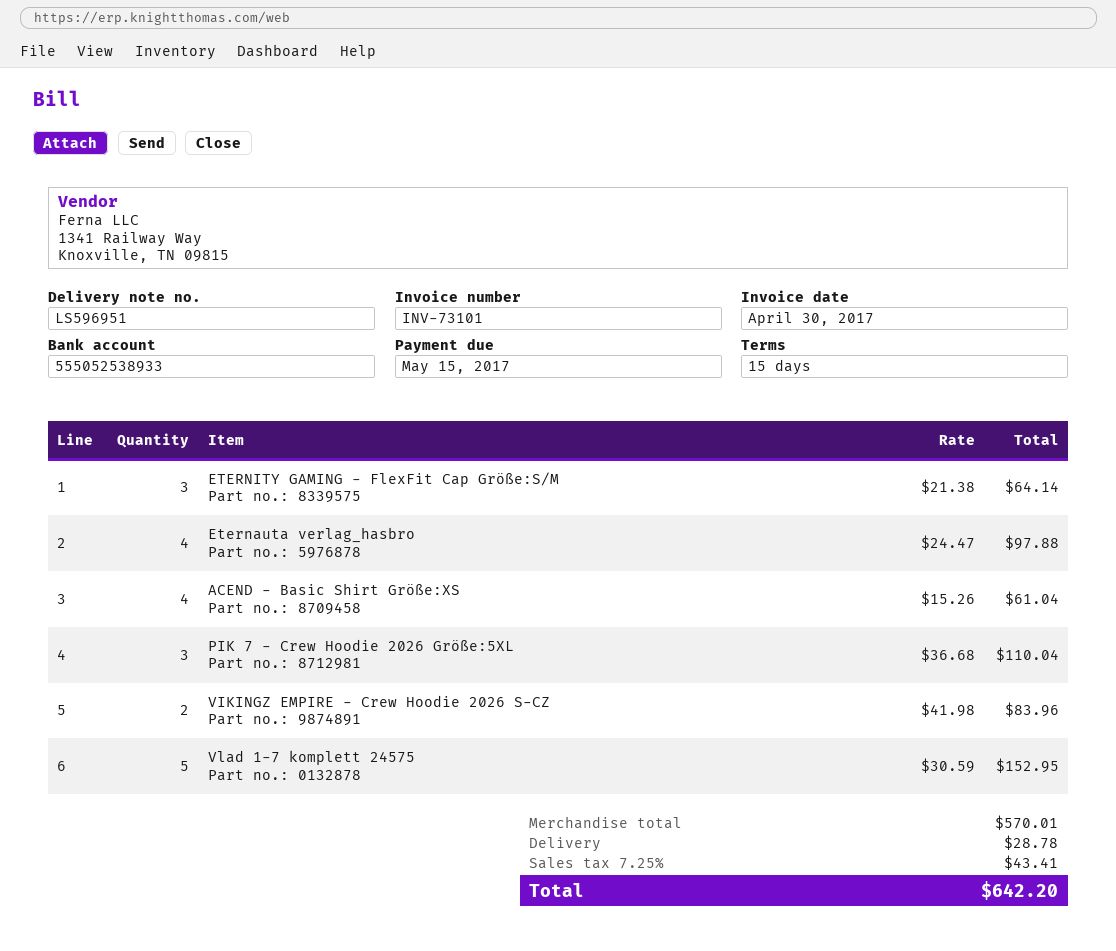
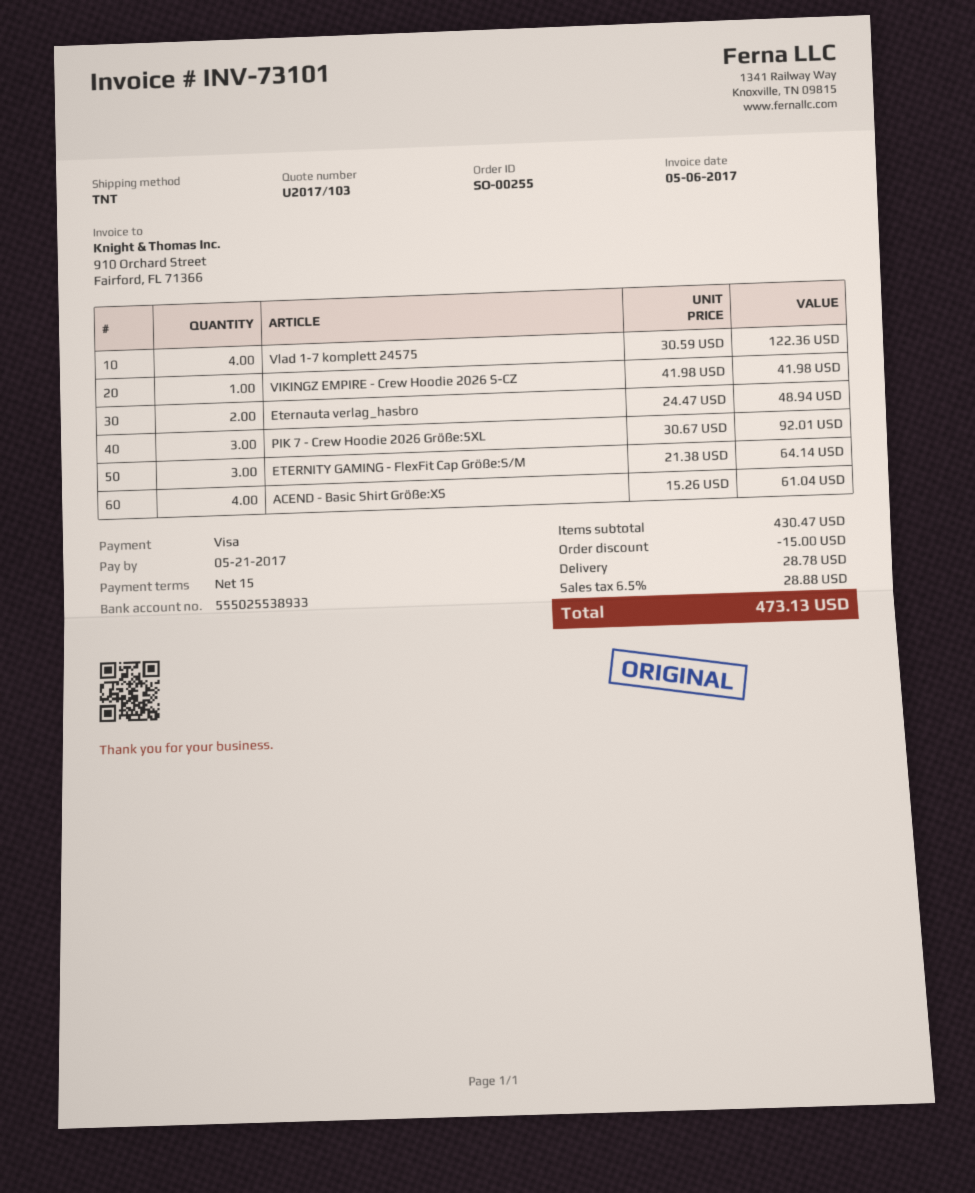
invoice date: 2017-04-30 -> 2017-05-06
due date: 2017-05-15 -> 2017-05-21
bank account: 555052538933 -> 555025538933
Eternauta verlag_hasbro: 4 x 24.47 = 97.88 -> 2 x 24.47 = 48.94
PIK 7 - Crew Hoodie 2026 Größe:5XL: 3 x 36.68 = 110.04 -> 3 x 30.67 = 92.01
VIKINGZ EMPIRE - Crew Hoodie 2026 S-CZ: 2 x 41.98 = 83.96 -> 1 x 41.98 = 41.98
Vlad 1-7 komplett 24575: 5 x 30.59 = 152.95 -> 4 x 30.59 = 122.36
subtotal: 570.01 -> 430.47
discount: none -> 15.00
tax: 7.25% = 43.41 -> 6.5% = 28.88
total: 642.20 -> 473.13

